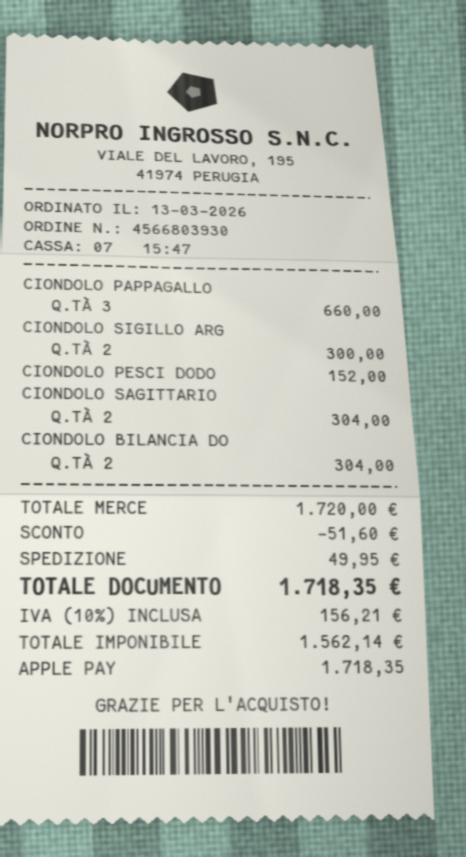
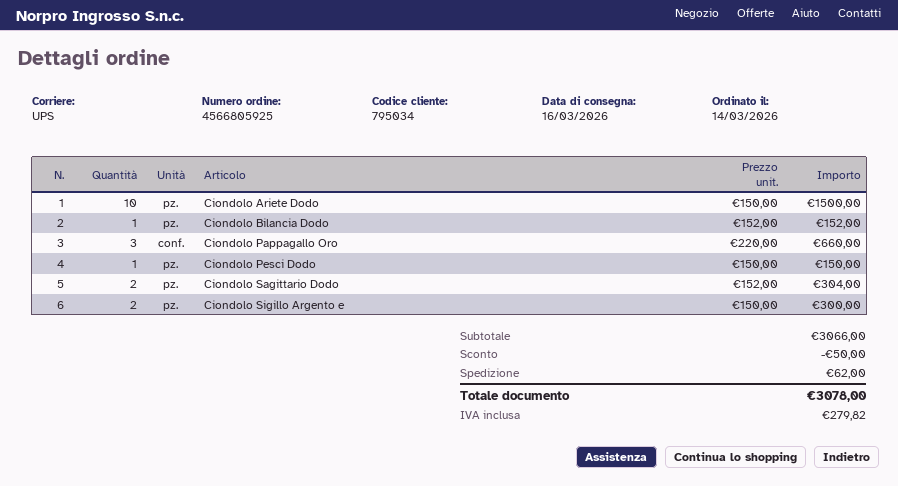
order number: 4566803930 -> 4566805925
order date: 2026-03-13 -> 2026-03-14
CIONDOLO PESCI DODO: 1 for 152.00 -> 1 for 150.00
CIONDOLO BILANCIA DO: 2 for 304.00 -> 1 for 152.00
Ciondolo Ariete Dodo: none -> 10 for 1500.00
subtotal: 1720.00 -> 3066.00
discount: 51.60 -> 50.00
shipping: 49.95 -> 62.00
tax: 156.21 -> 279.82
total: 1718.35 -> 3078.00

